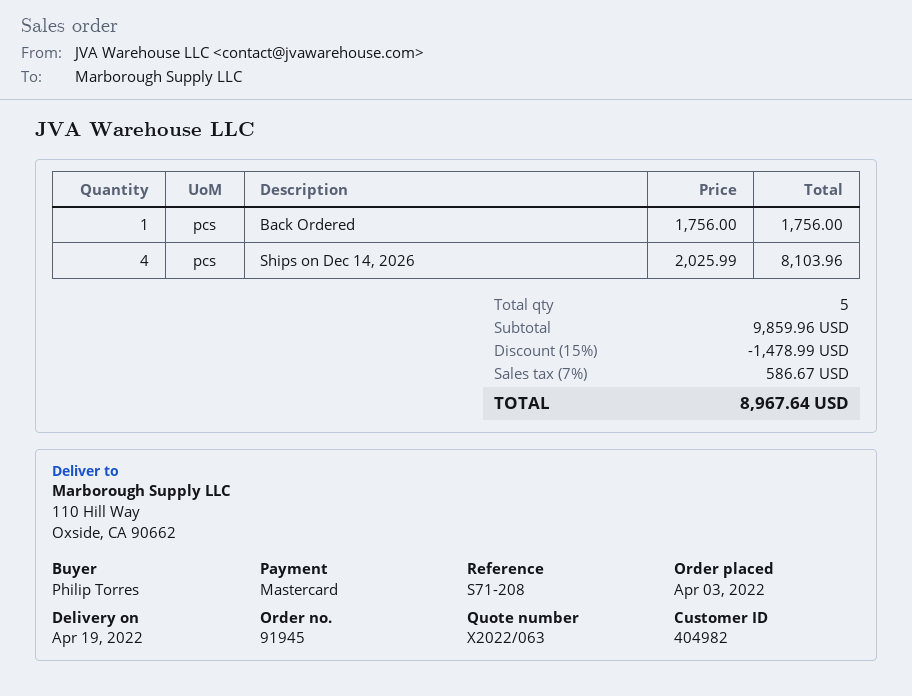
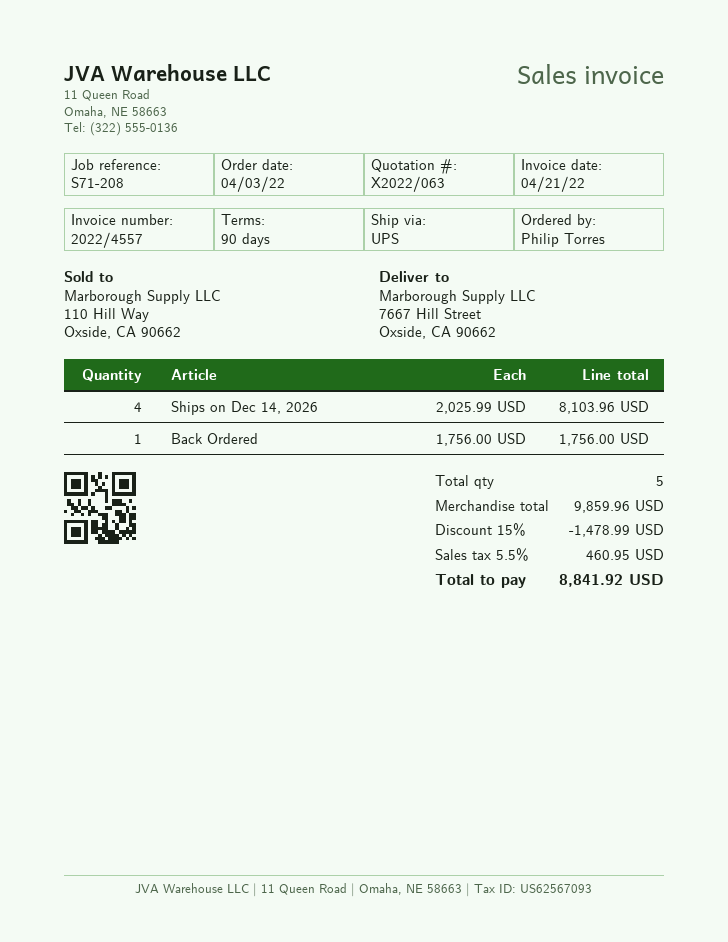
ship to: 110 Hill Way, Oxside, CA 90662 -> 7667 Hill Street, Oxside, CA 90662
tax: 7% = 586.67 -> 5.5% = 460.95
total: 8967.64 -> 8841.92

